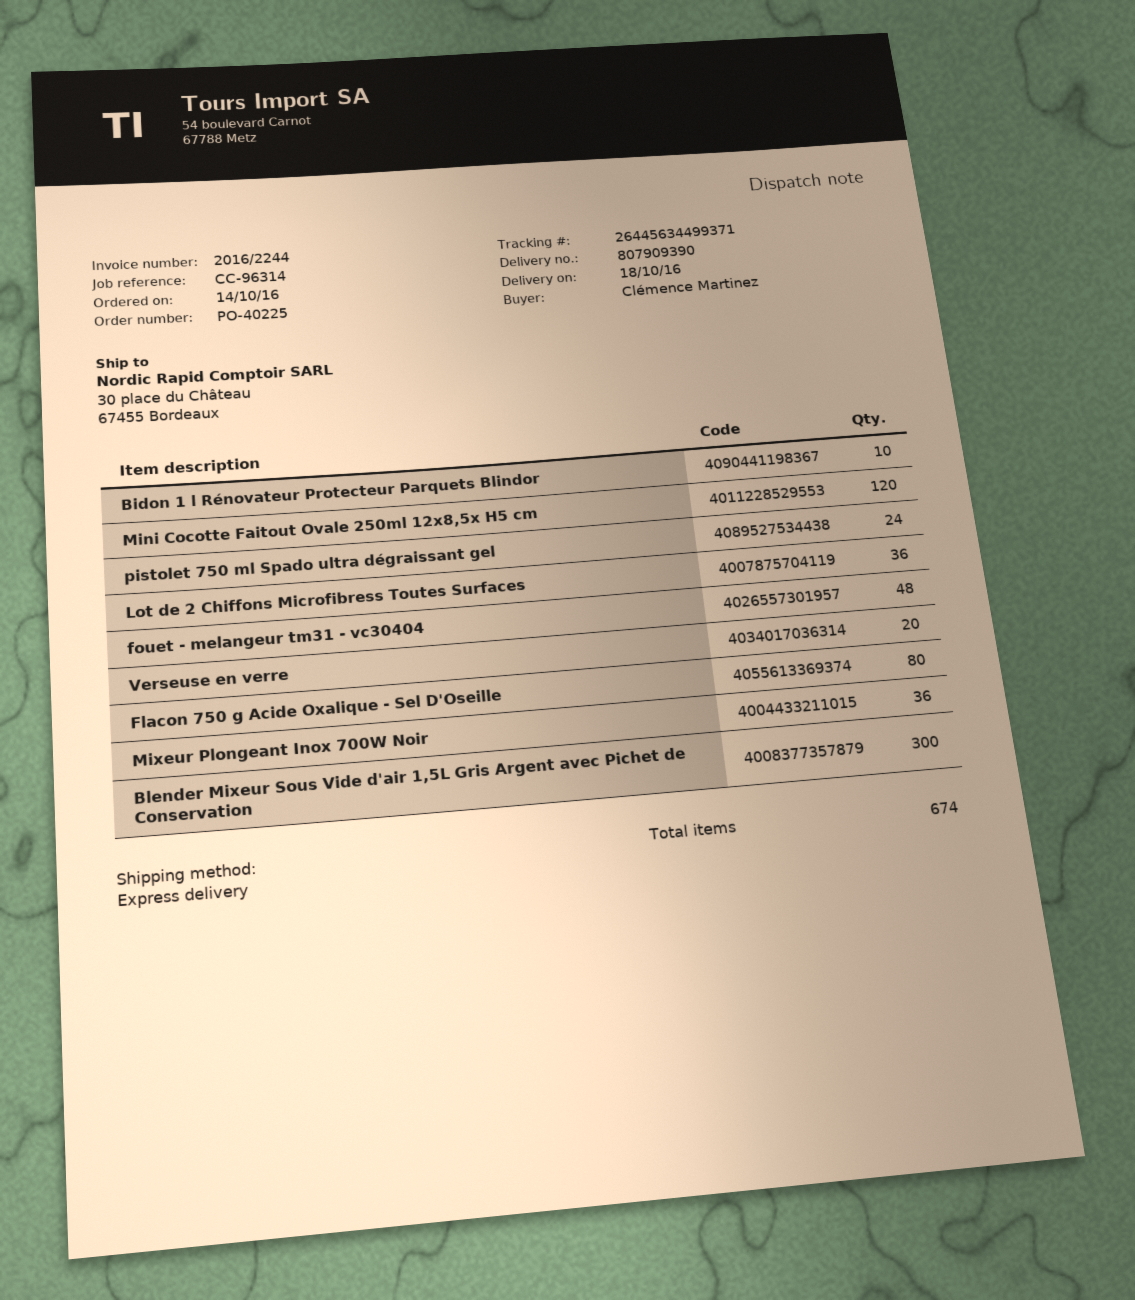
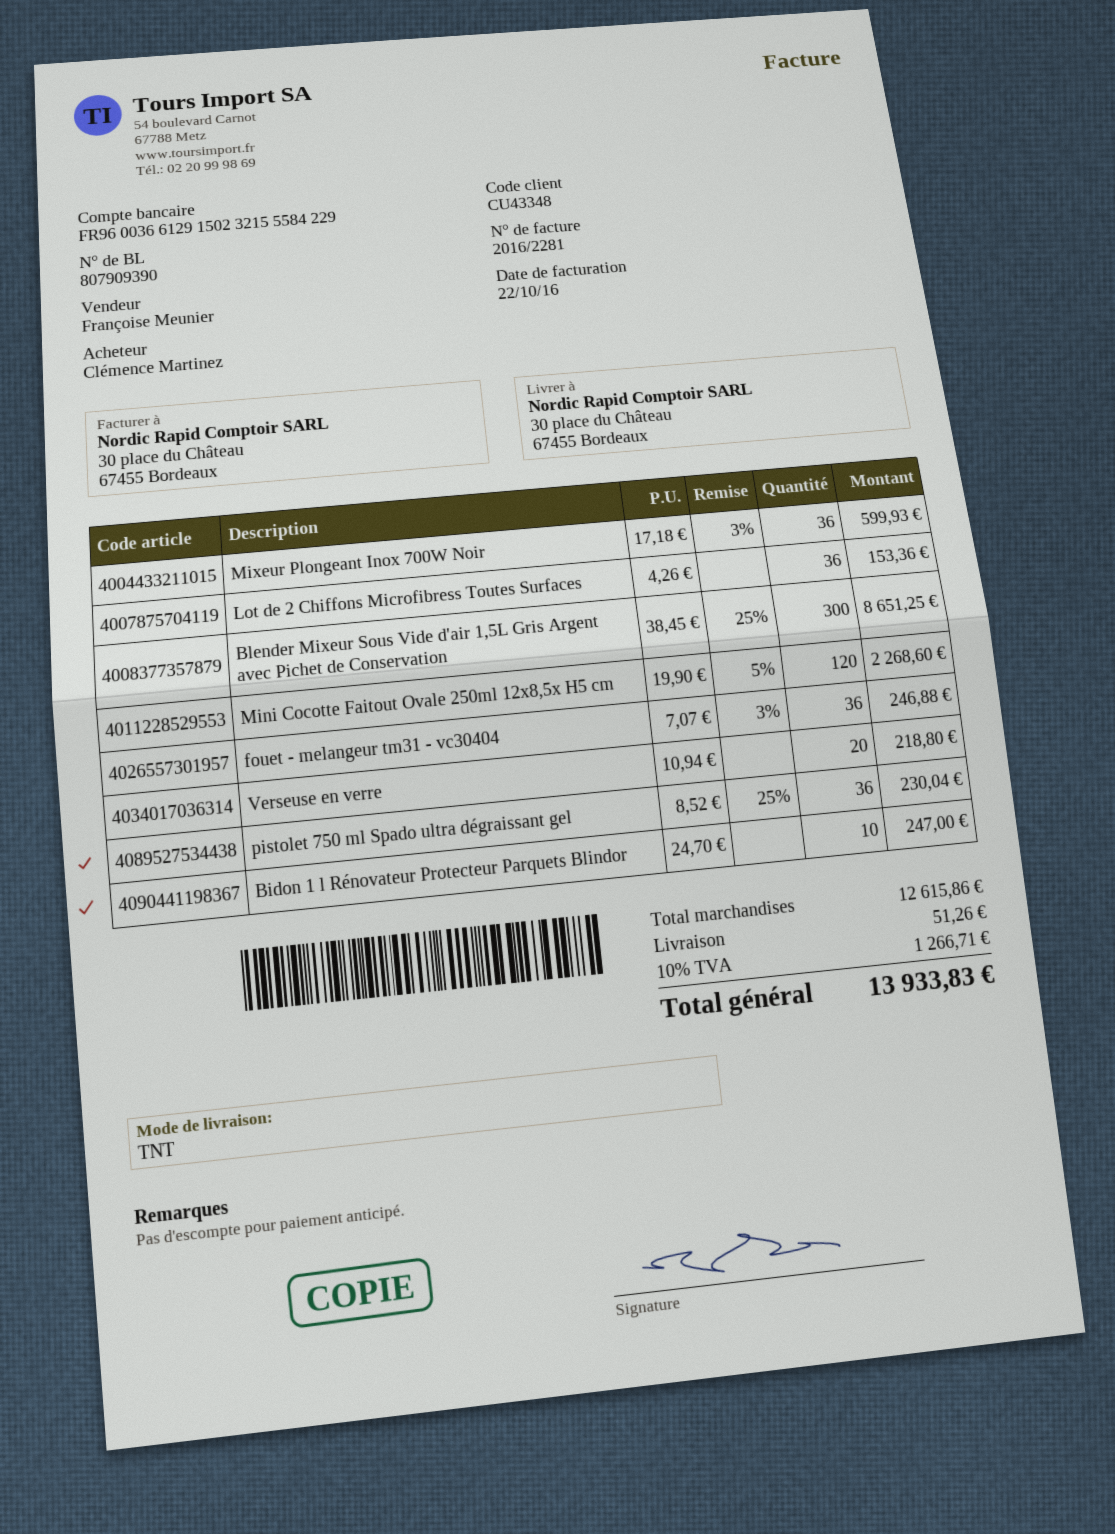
invoice number: 2016/2244 -> 2016/2281
shipping method: express -> TNT
pistolet 750 ml Spado ultra dégraissant gel: 24 -> 36
fouet - melangeur tm31 - vc30404: 48 -> 36
Flacon 750 g Acide Oxalique - Sel D'Oseille: 80 -> none

